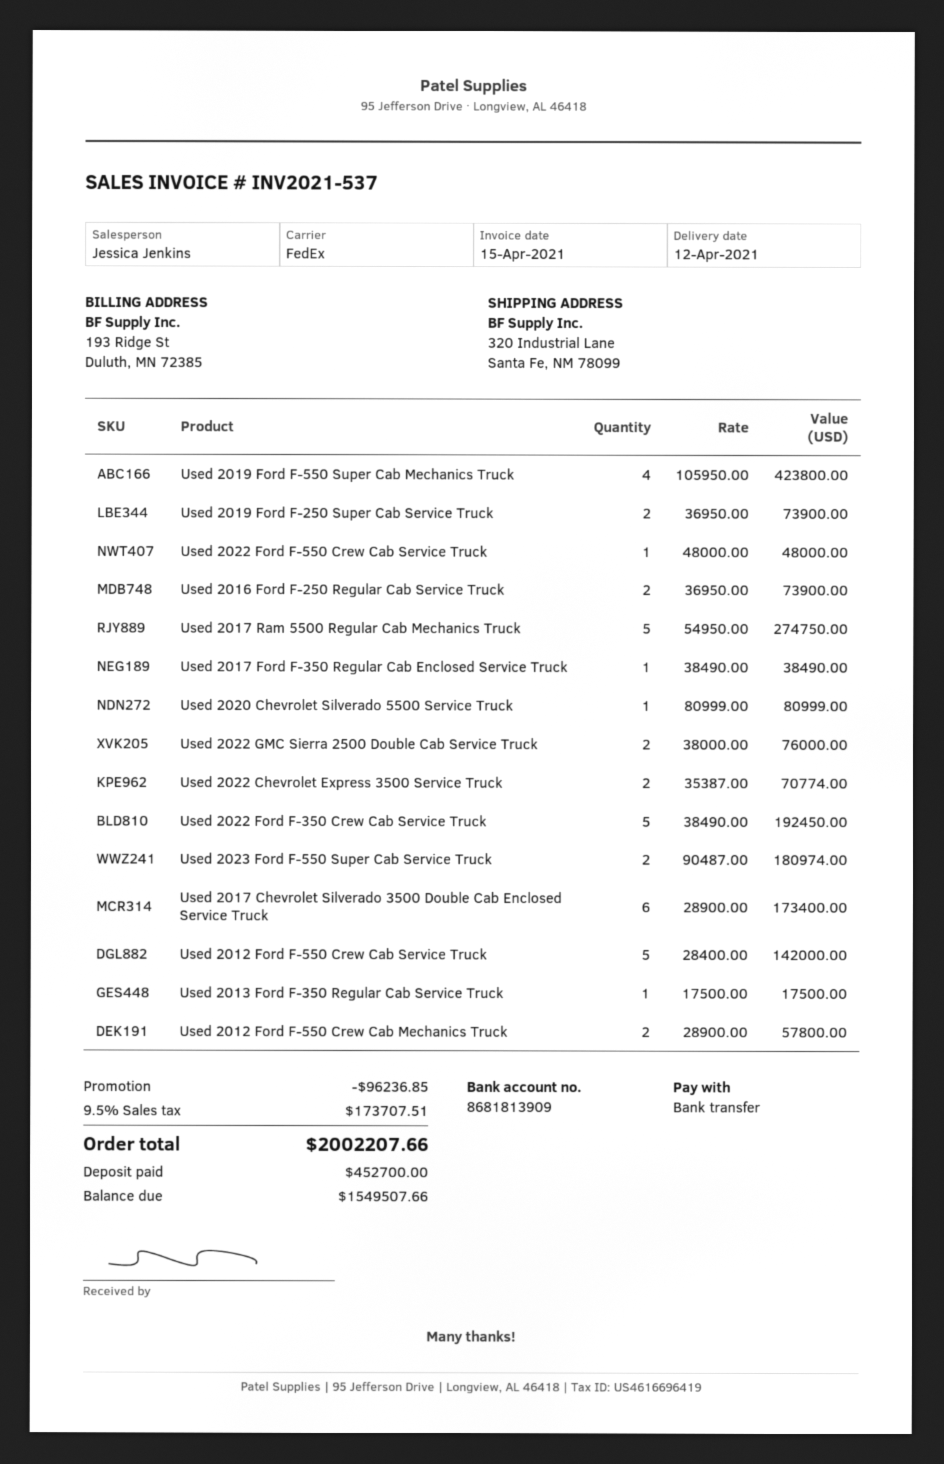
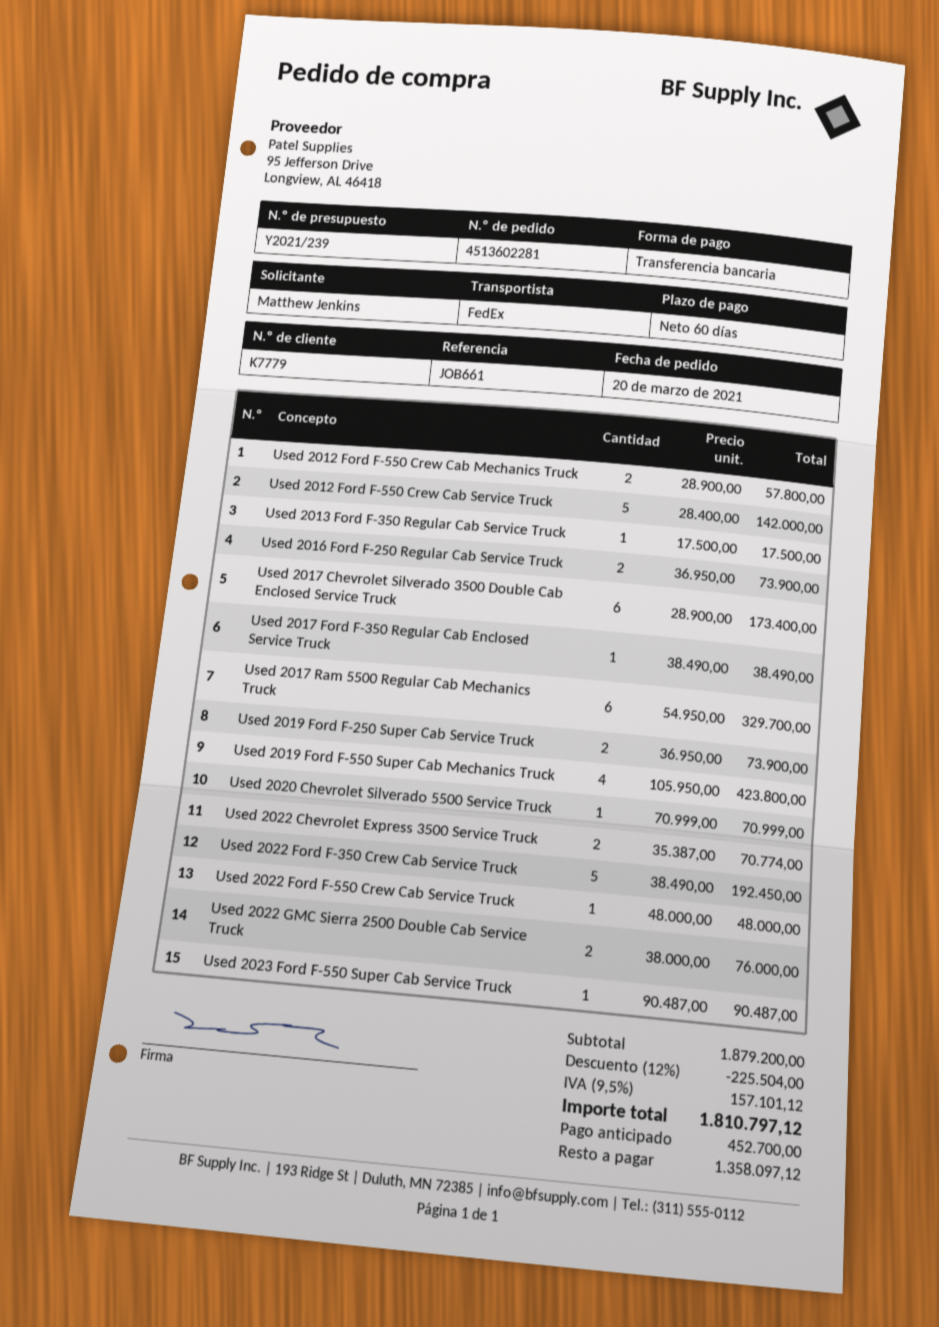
Used 2017 Ram 5500 Regular Cab Mechanics Truck: 5 x 54950.00 = 274750.00 -> 6 x 54950.00 = 329700.00
Used 2020 Chevrolet Silverado 5500 Service Truck: 1 x 80999.00 = 80999.00 -> 1 x 70999.00 = 70999.00
Used 2023 Ford F-550 Super Cab Service Truck: 2 x 90487.00 = 180974.00 -> 1 x 90487.00 = 90487.00
discount: 96236.85 -> 225504.00
tax: 9.5% = 173707.51 -> 9.5% = 157101.12
total: 2002207.66 -> 1810797.12
balance: 1549507.66 -> 1358097.12

